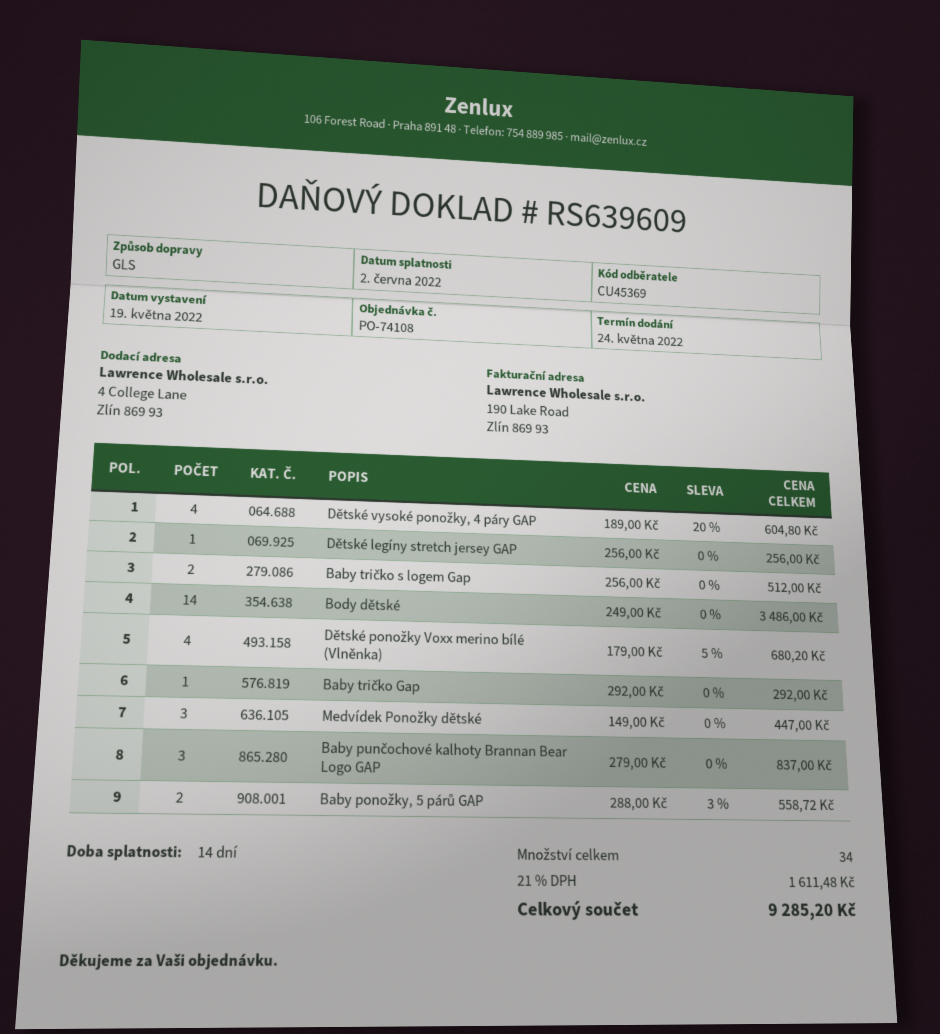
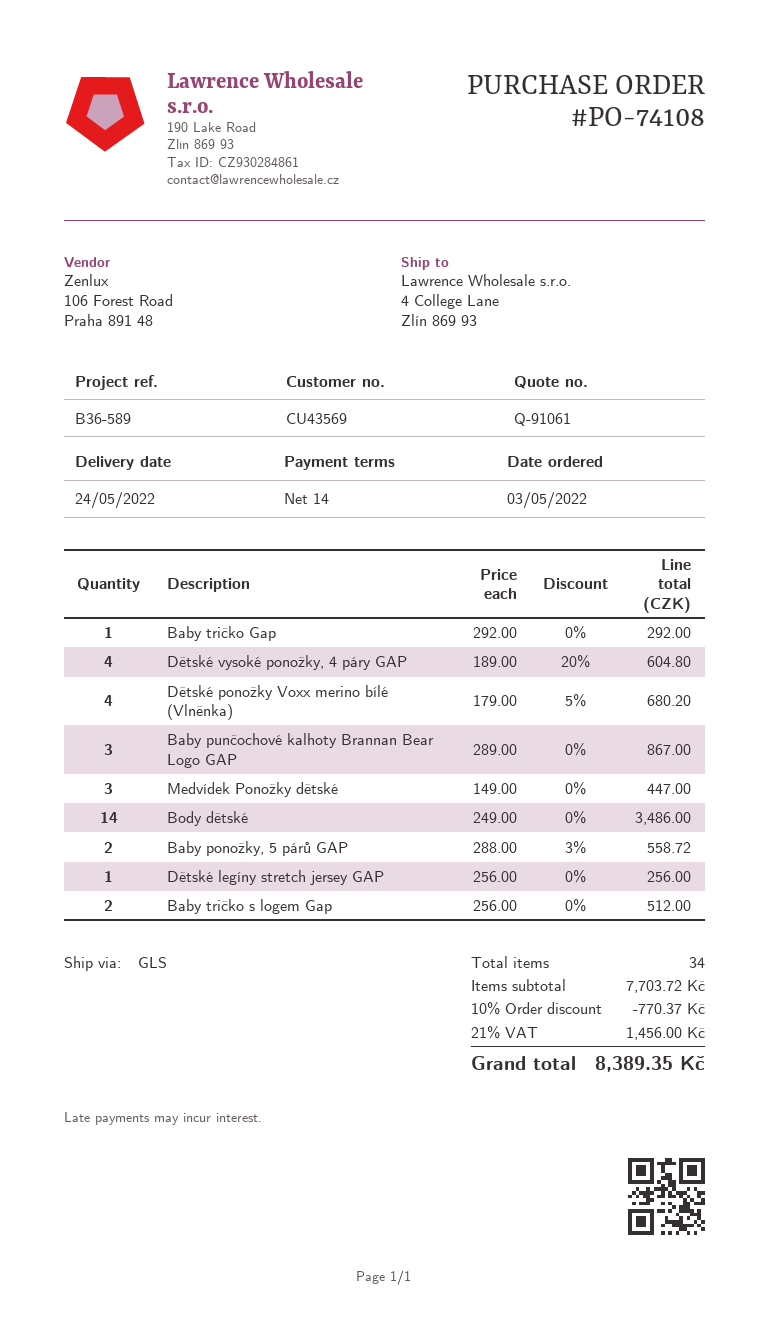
customer number: CU45369 -> CU43569
Baby punčochové kalhoty Brannan Bear Logo GAP: 3 x 279.00 = 837.00 -> 3 x 289.00 = 867.00
discount: none -> 10% = 770.37
tax: 21% = 1611.48 -> 21% = 1456.00
total: 9285.20 -> 8389.35

